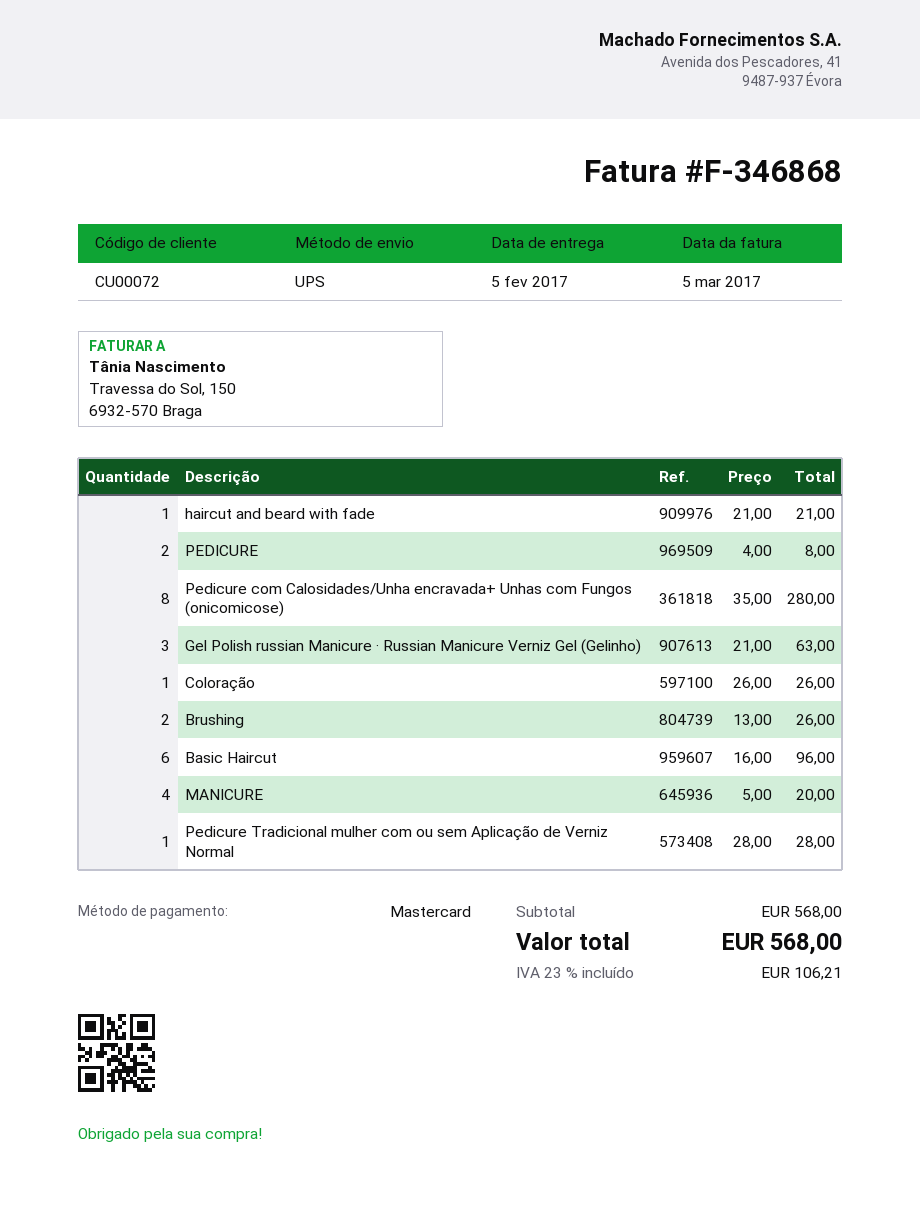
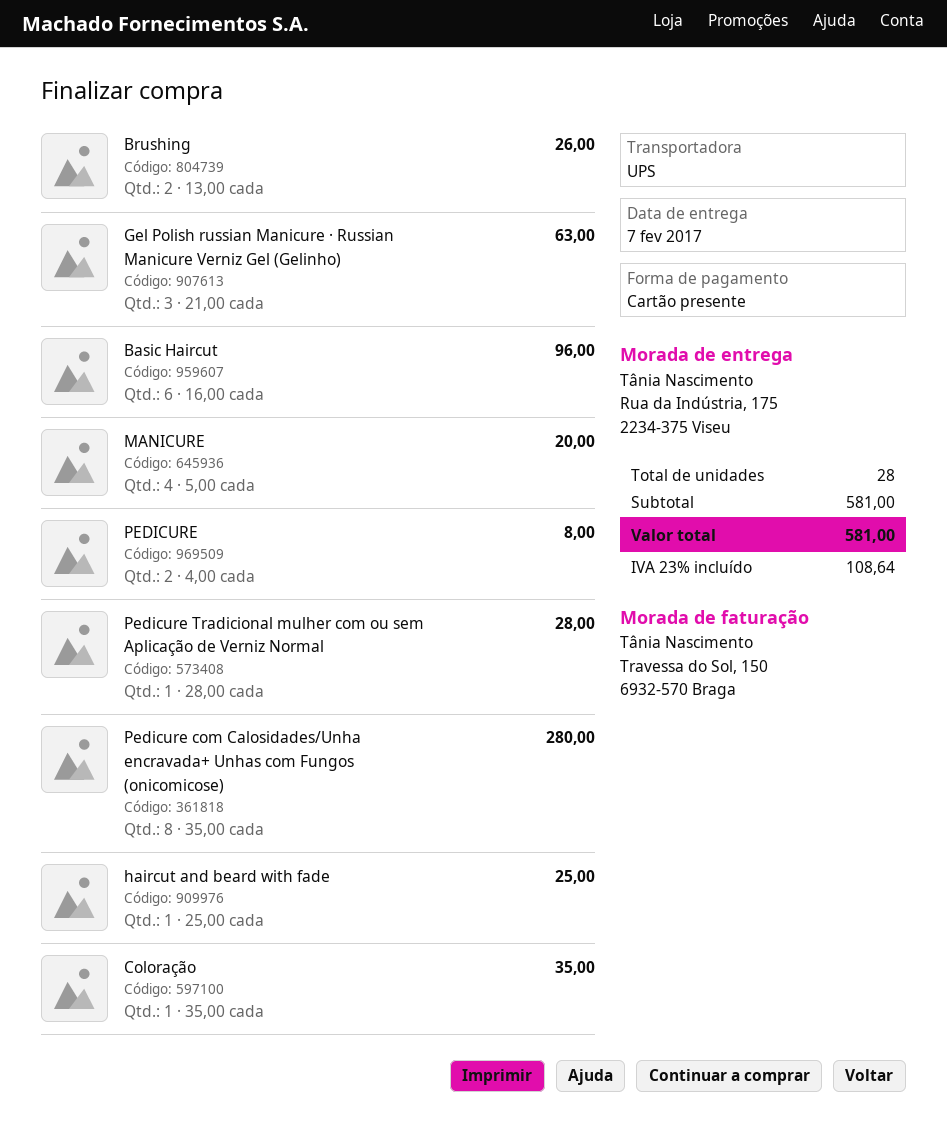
delivery date: 2017-02-05 -> 2017-02-07
payment method: Mastercard -> gift card
haircut and beard with fade: 1 x 21.00 = 21.00 -> 1 x 25.00 = 25.00
Coloração: 1 x 26.00 = 26.00 -> 1 x 35.00 = 35.00
subtotal: 568.00 -> 581.00
tax: 23% = 106.21 -> 23% = 108.64
total: 568.00 -> 581.00

